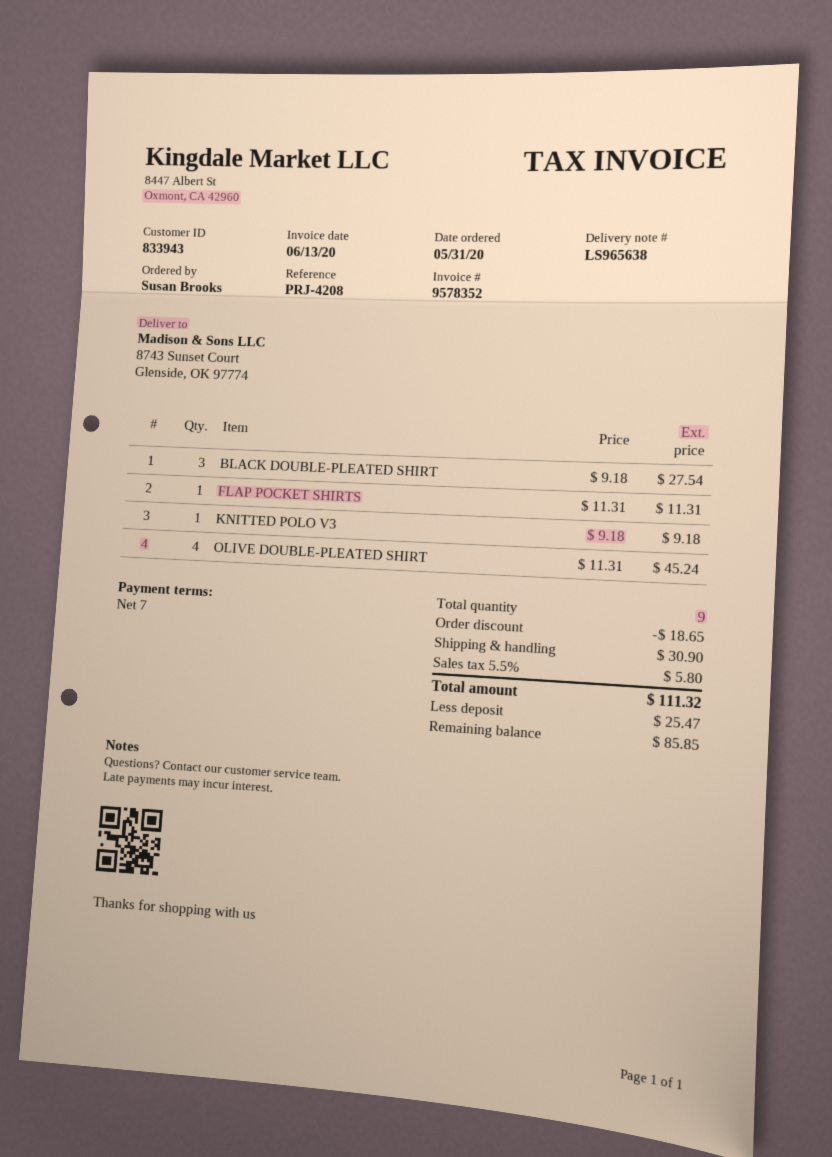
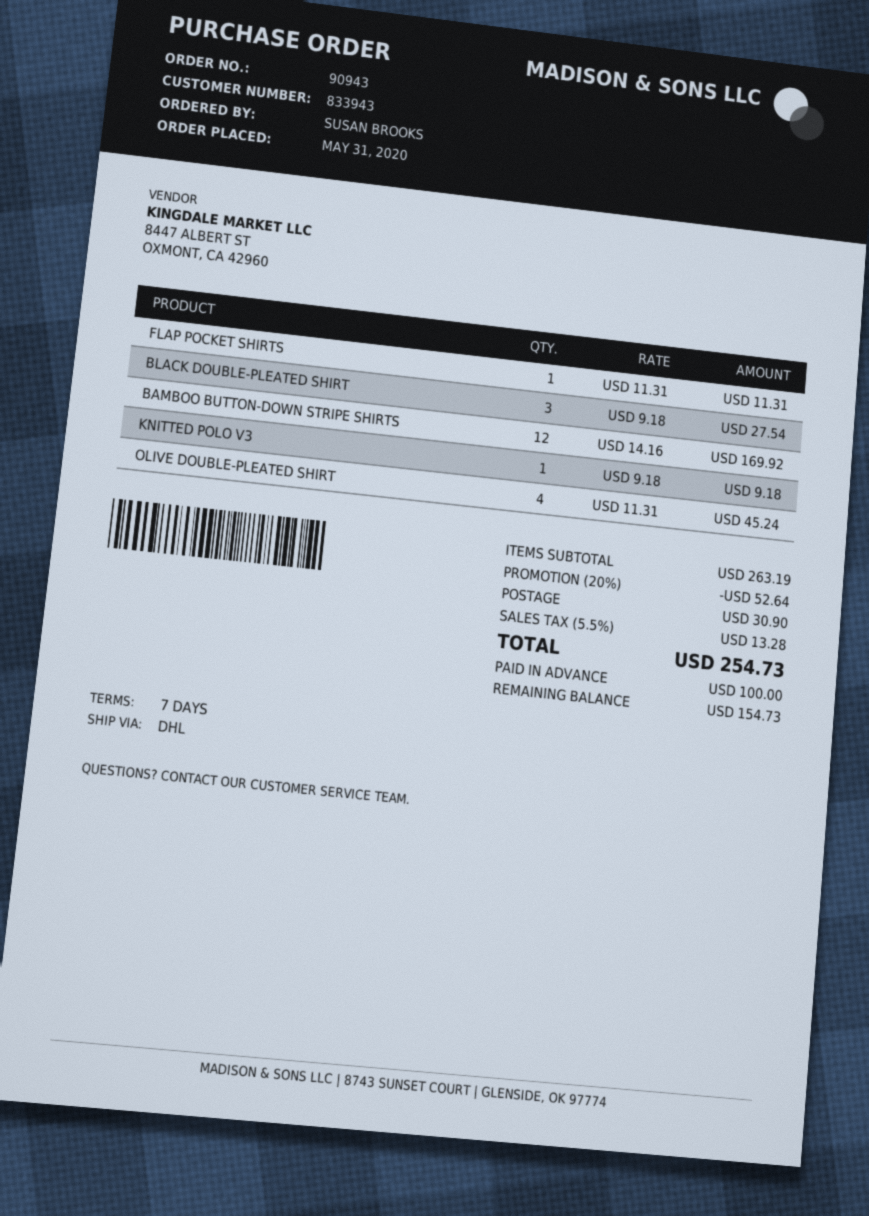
BAMBOO BUTTON-DOWN STRIPE SHIRTS: none -> 12 x 14.16 = 169.92
discount: 18.65 -> 52.64
tax: 5.5% = 5.80 -> 5.5% = 13.28
total: 111.32 -> 254.73
deposit: 25.47 -> 100.00
balance: 85.85 -> 154.73

